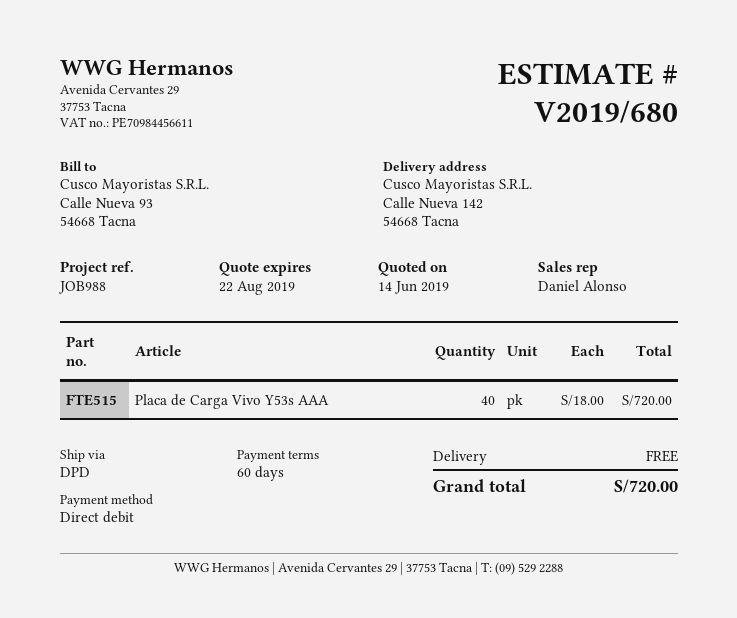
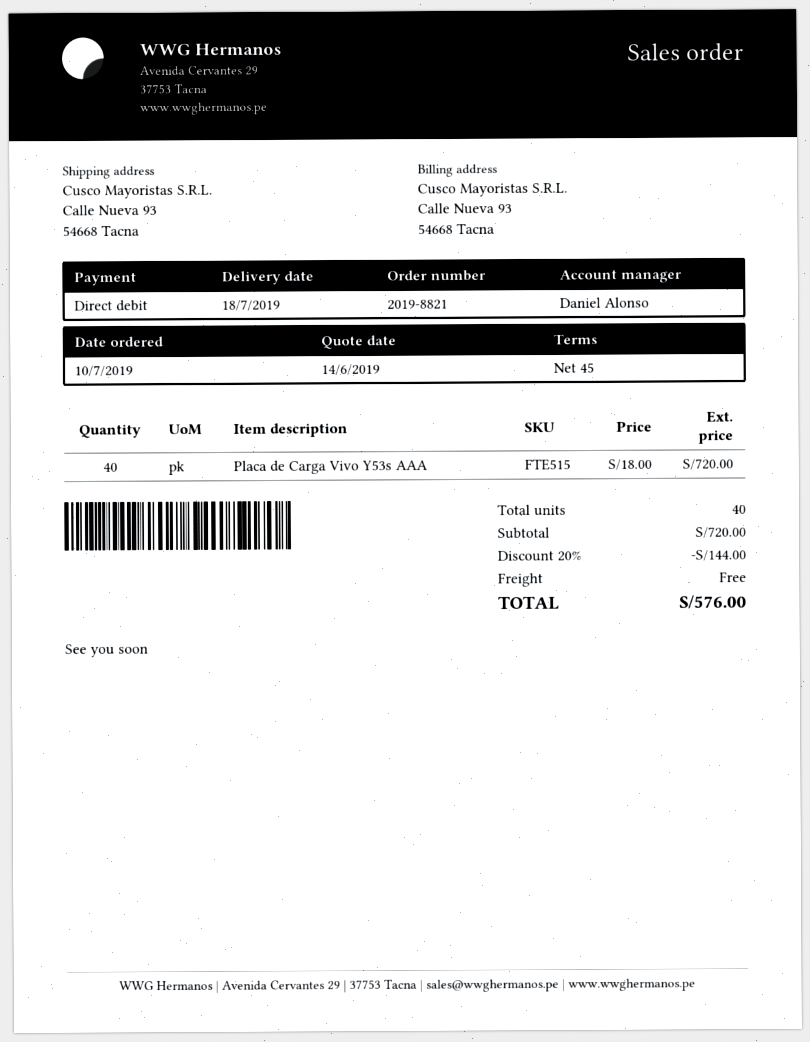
payment terms: 60 days -> 45 days
ship to: Calle Nueva 142, 54668 Tacna -> Calle Nueva 93, 54668 Tacna
discount: none -> 20% = 144.00
total: 720.00 -> 576.00

